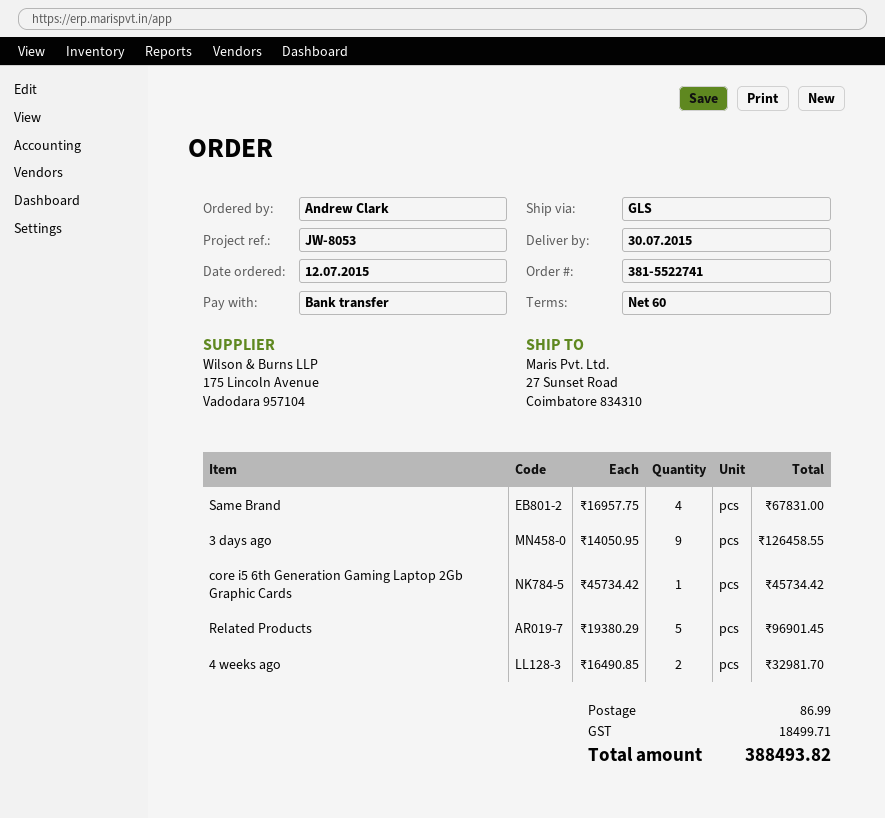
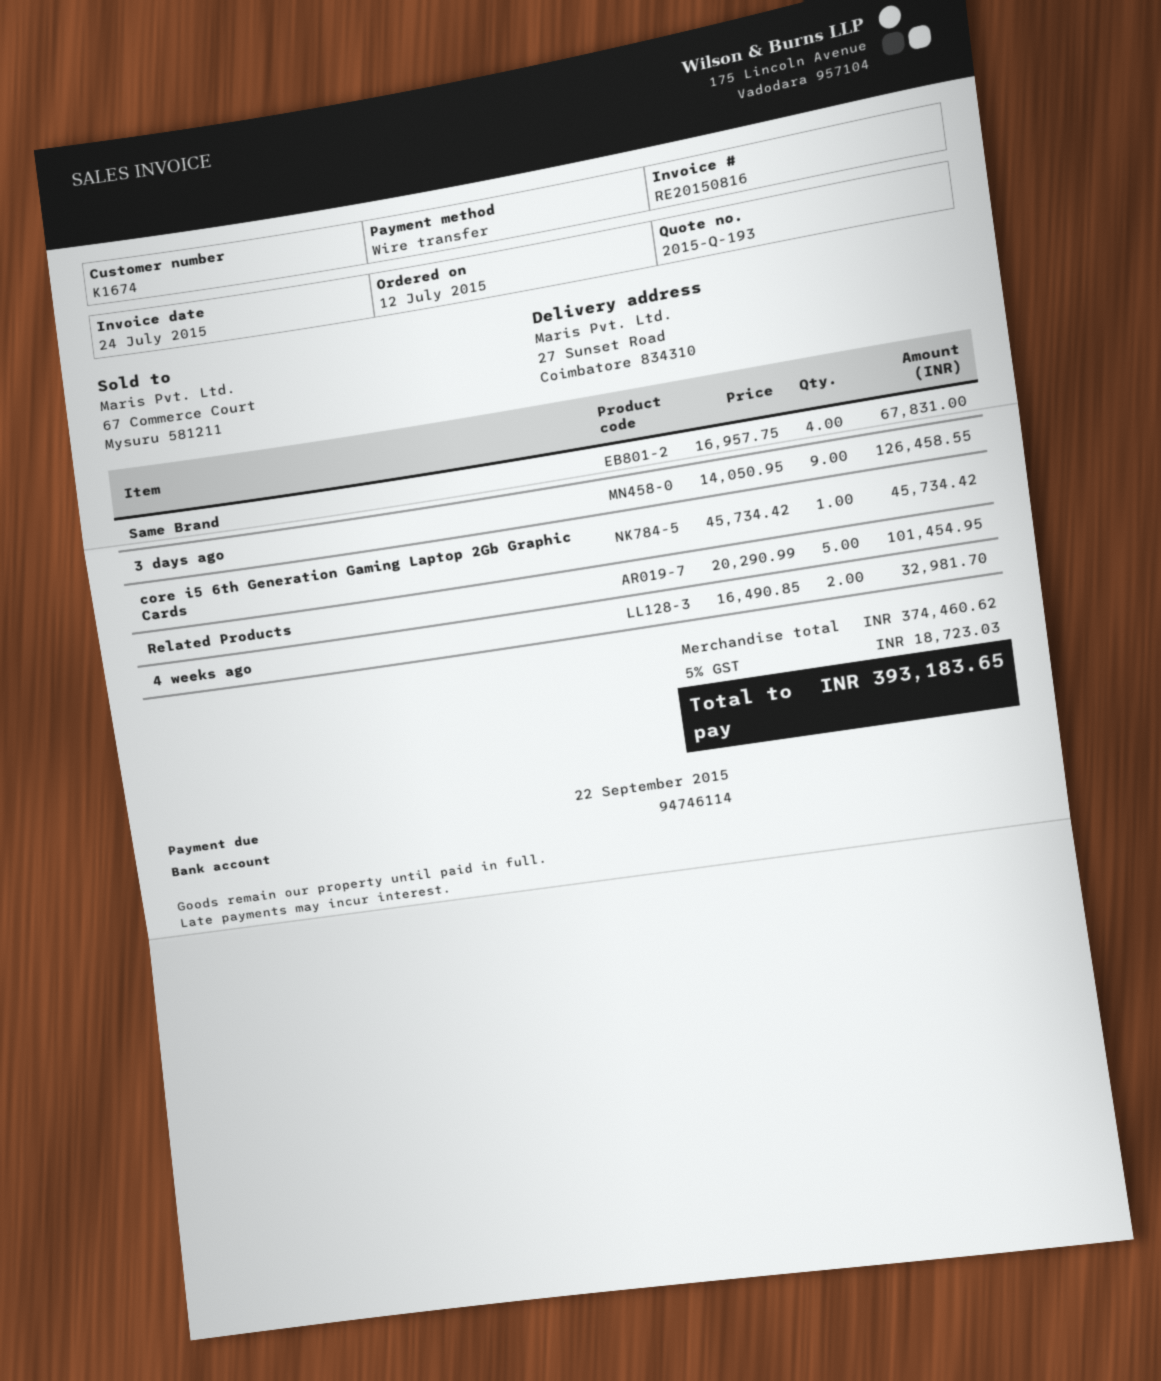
Related Products: 5 x 19380.29 = 96901.45 -> 5 x 20290.99 = 101454.95
shipping: 86.99 -> none
tax: 18499.71 -> 18723.03
total: 388493.82 -> 393183.65

